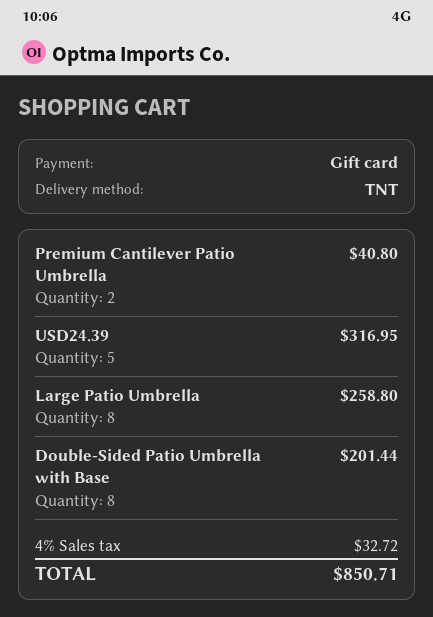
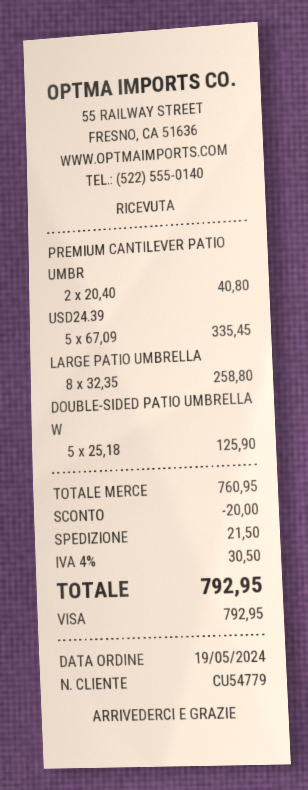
payment method: gift card -> Visa
USD24.39: 5 for 316.95 -> 5 for 335.45
Double‑Sided Patio Umbrella with Base: 8 for 201.44 -> 5 for 125.90
discount: none -> 20.00
shipping: none -> 21.50
tax: 4% = 32.72 -> 4% = 30.50
total: 850.71 -> 792.95

